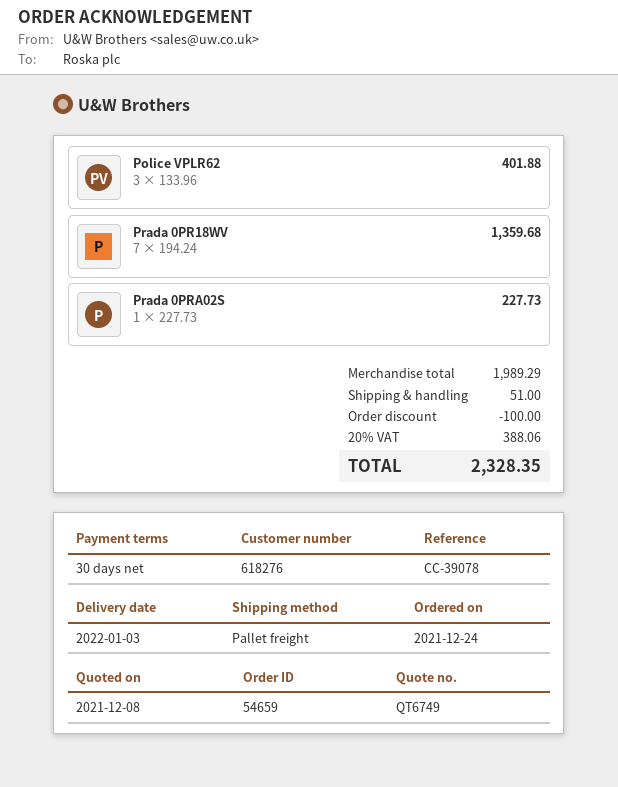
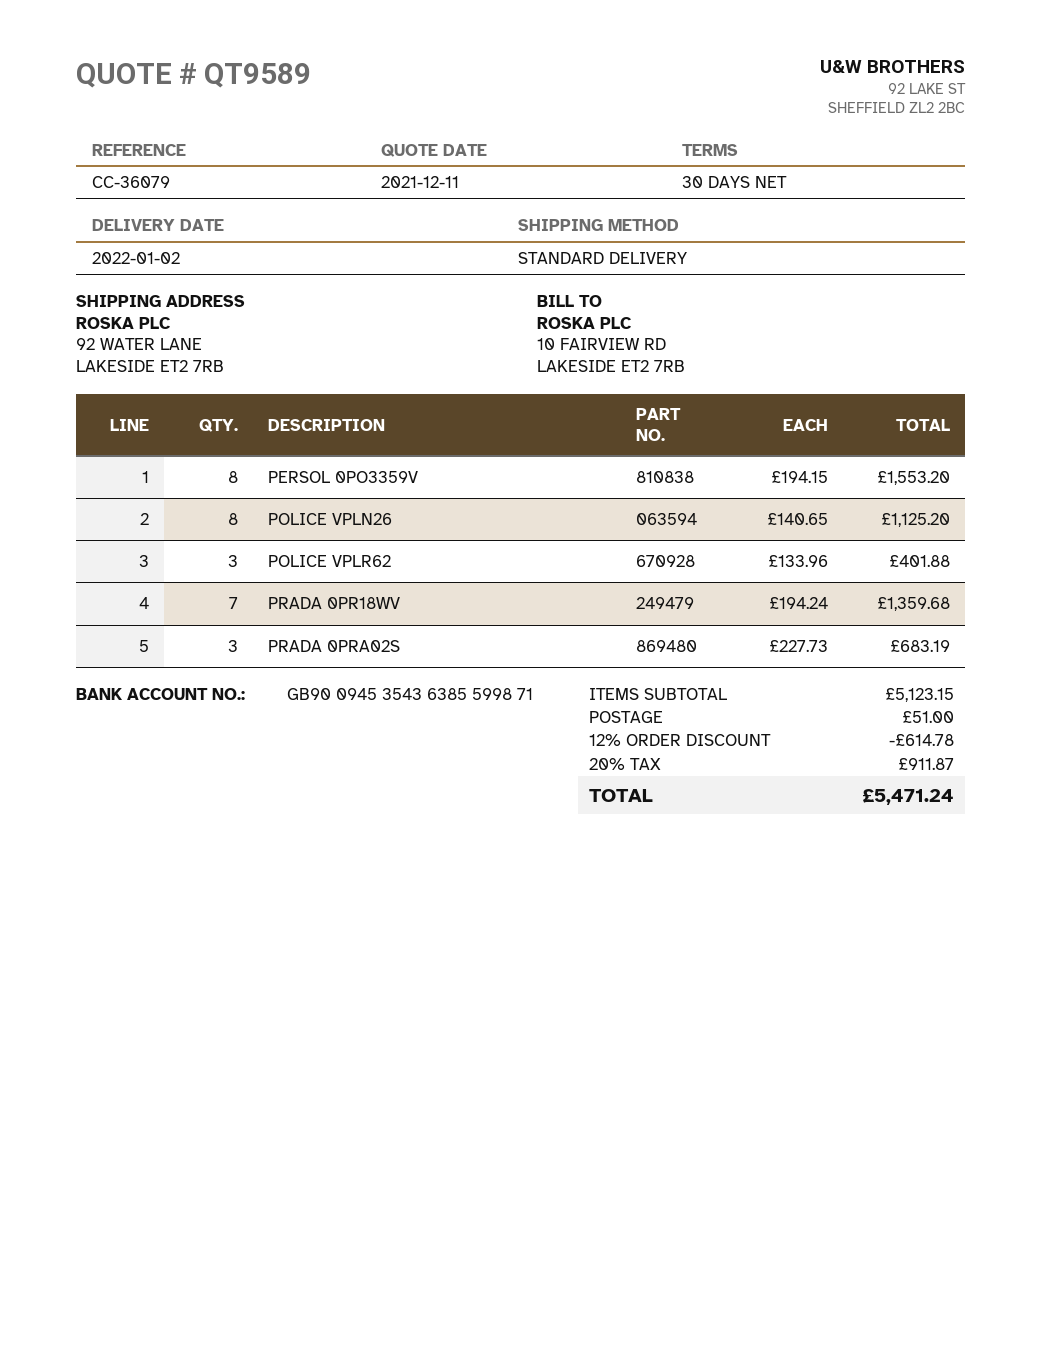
quote number: QT6749 -> QT9589
quote date: 2021-12-08 -> 2021-12-11
delivery date: 2022-01-03 -> 2022-01-02
reference: CC-39078 -> CC-36079
shipping method: pallet freight -> standard
Prada 0PRA02S: 1 x 227.73 = 227.73 -> 3 x 227.73 = 683.19
PERSOL 0PO3359V: none -> 8 x 194.15 = 1553.20
POLICE VPLN26: none -> 8 x 140.65 = 1125.20
subtotal: 1989.29 -> 5123.15
discount: 100.00 -> 614.78
tax: 20% = 388.06 -> 20% = 911.87
total: 2328.35 -> 5471.24

